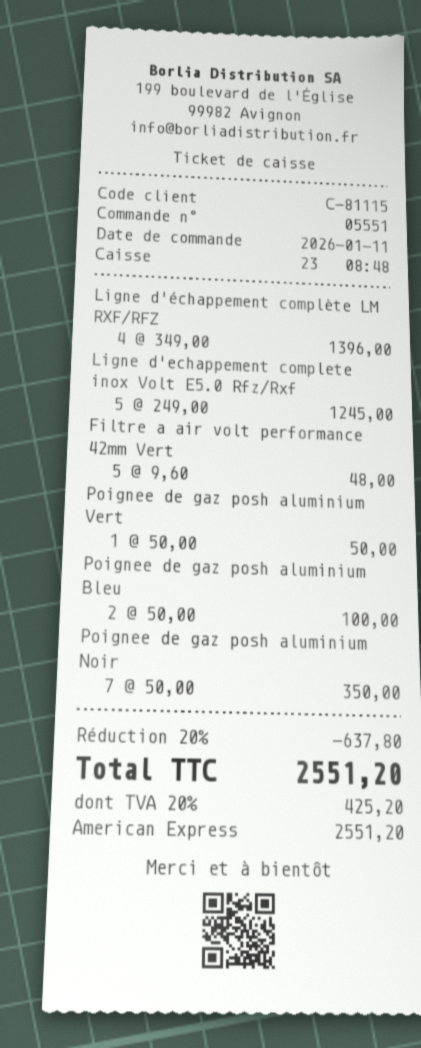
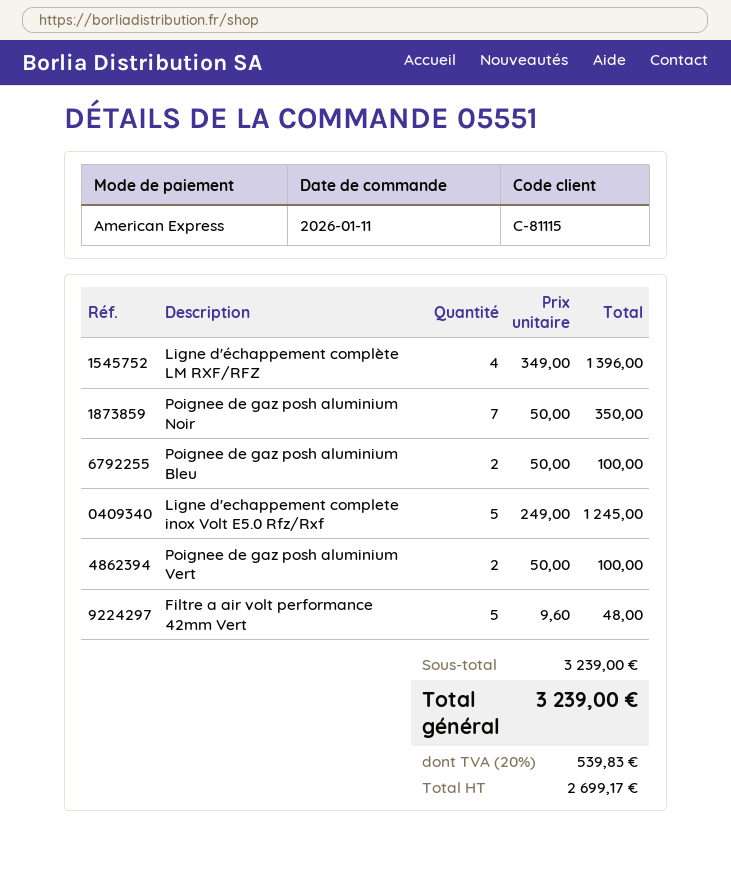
Poignee de gaz posh aluminium Vert: 1 x 50.00 = 50.00 -> 2 x 50.00 = 100.00
discount: 20% = 637.80 -> none
tax: 20% = 425.20 -> 20% = 539.83
total: 2551.20 -> 3239.00

